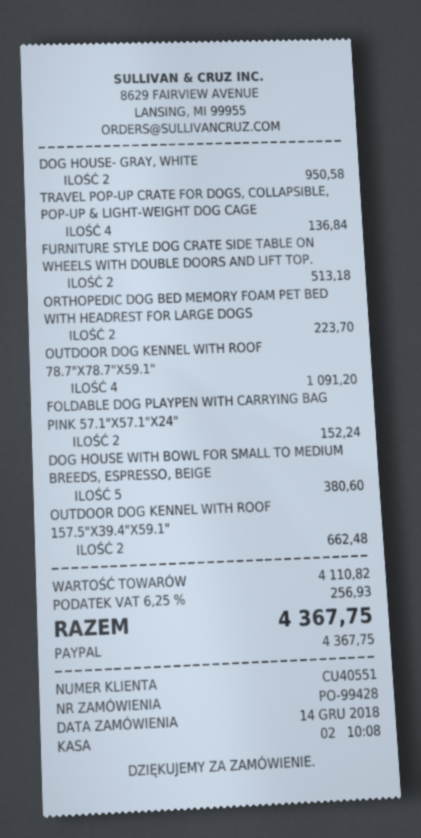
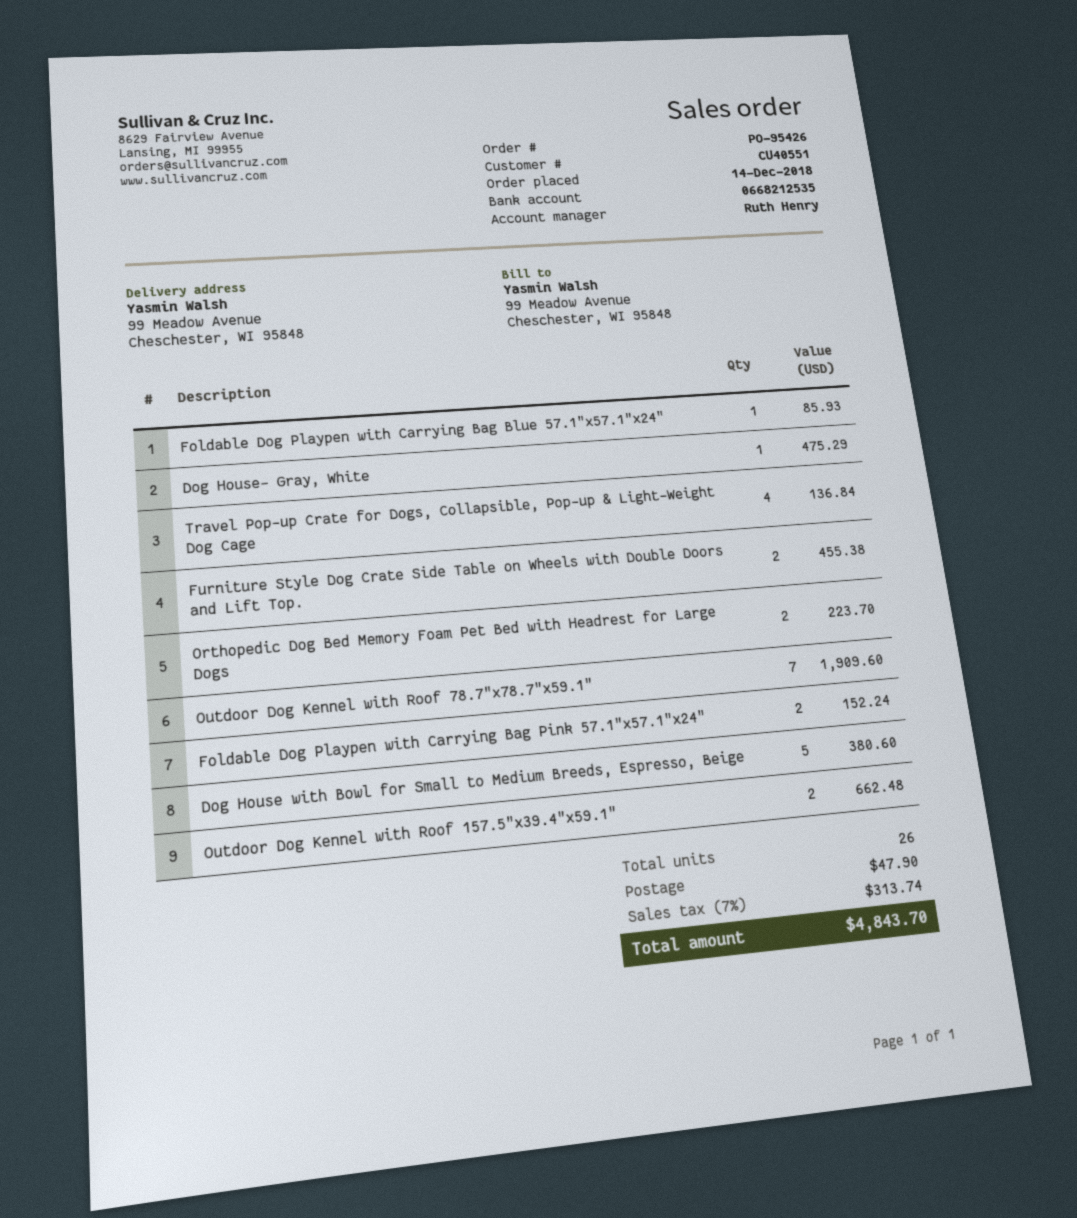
order number: PO-99428 -> PO-95426
DOG HOUSE- GRAY, WHITE: 2 for 950.58 -> 1 for 475.29
FURNITURE STYLE DOG CRATE SIDE TABLE ON WHEELS WITH DOUBLE DOORS AND LIFT TOP.: 2 for 513.18 -> 2 for 455.38
OUTDOOR DOG KENNEL WITH ROOF 78.7"X78.7"X59.1": 4 for 1091.20 -> 7 for 1909.60
Foldable Dog Playpen with Carrying Bag Blue 57.1"x57.1"x24": none -> 1 for 85.93
shipping: none -> 47.90
tax: 6.25% = 256.93 -> 7% = 313.74
total: 4367.75 -> 4843.70

